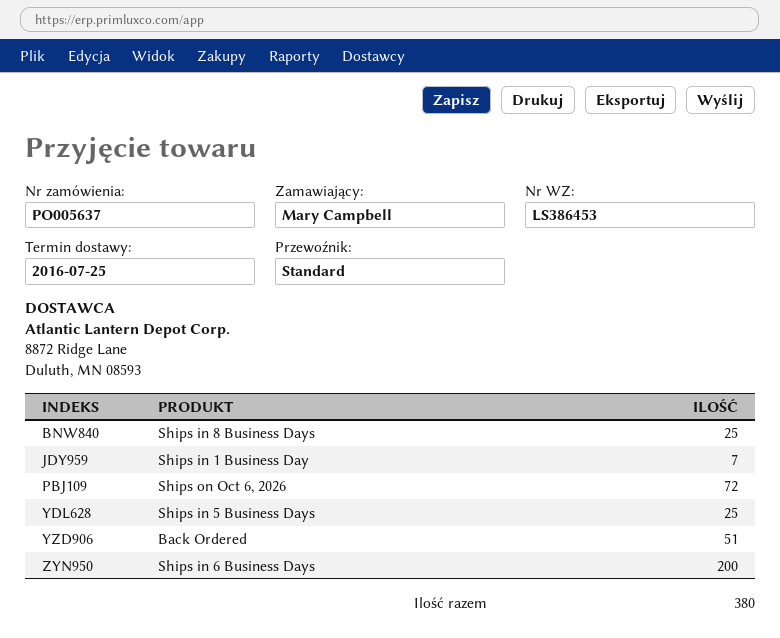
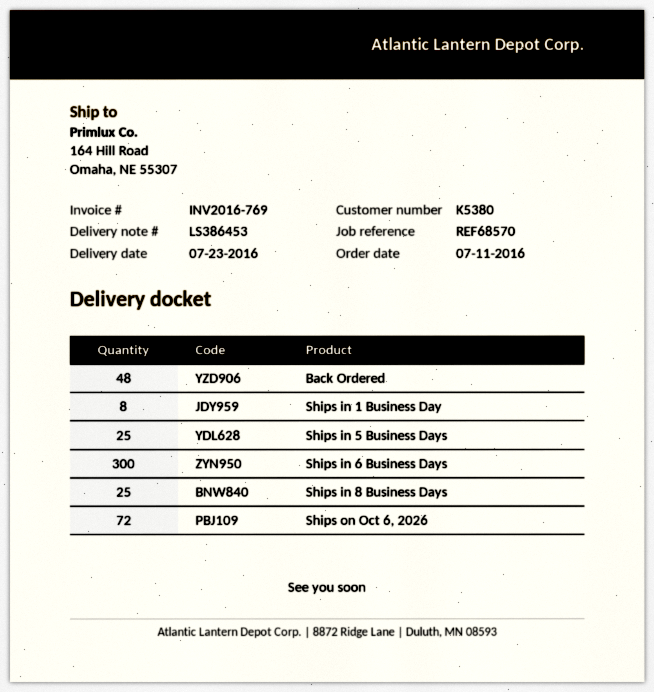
delivery date: 2016-07-25 -> 2016-07-23
Ships in 1 Business Day: 7 -> 8
Back Ordered: 51 -> 48
Ships in 6 Business Days: 200 -> 300

